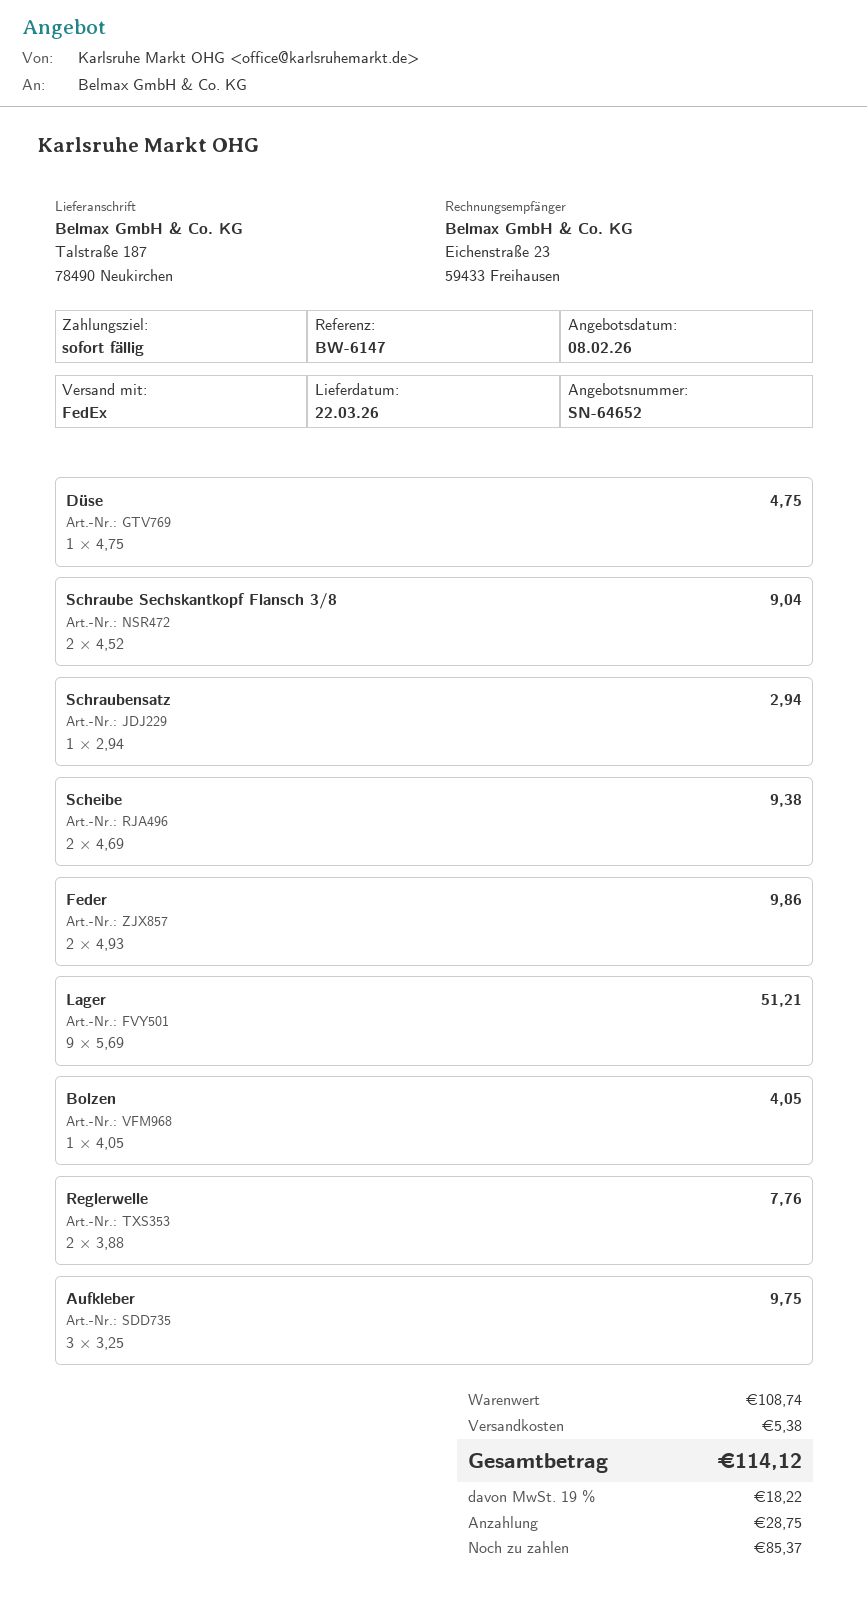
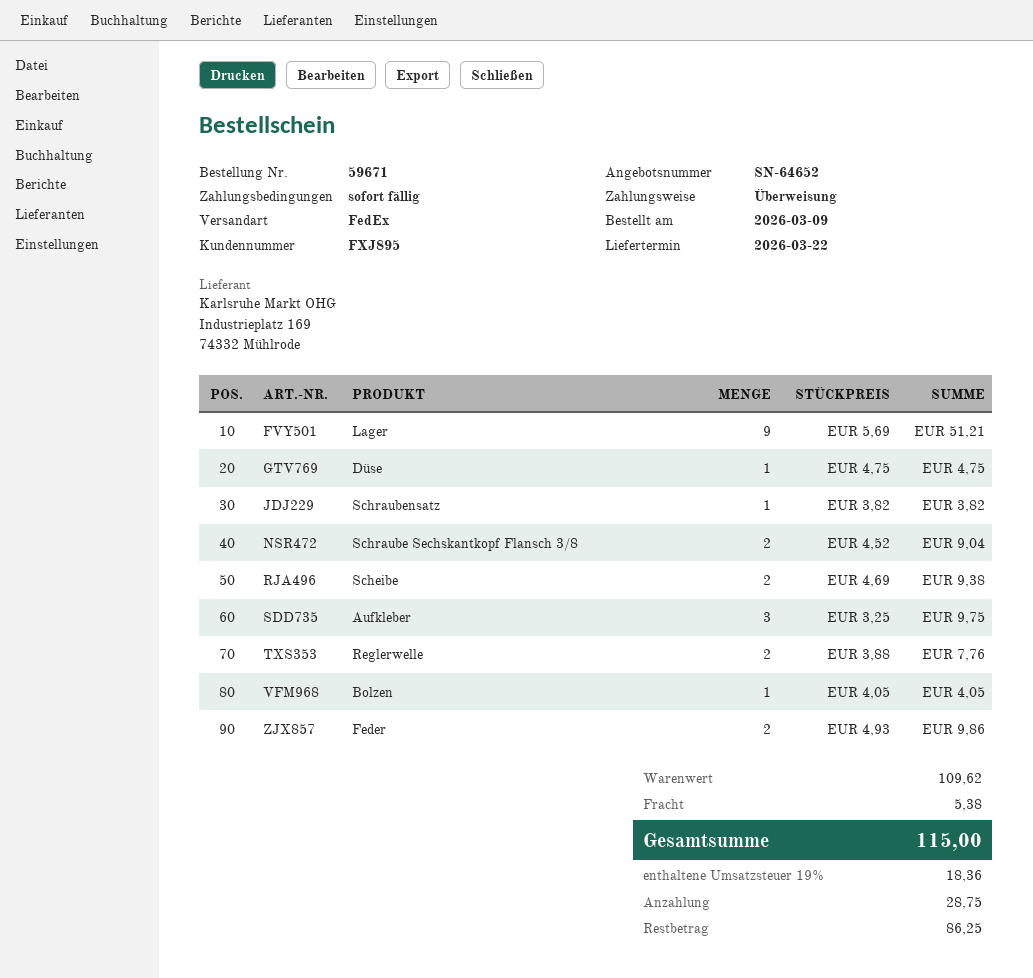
Schraubensatz: 1 x 2.94 = 2.94 -> 1 x 3.82 = 3.82
subtotal: 108.74 -> 109.62
tax: 19% = 18.22 -> 19% = 18.36
total: 114.12 -> 115.00
balance: 85.37 -> 86.25

